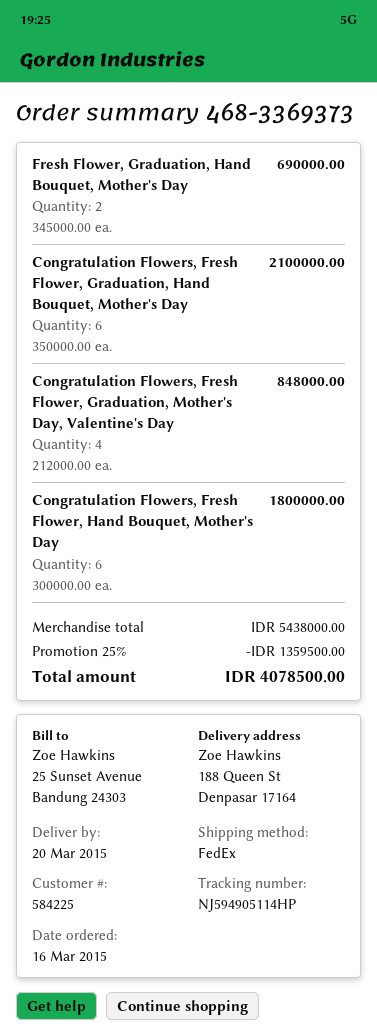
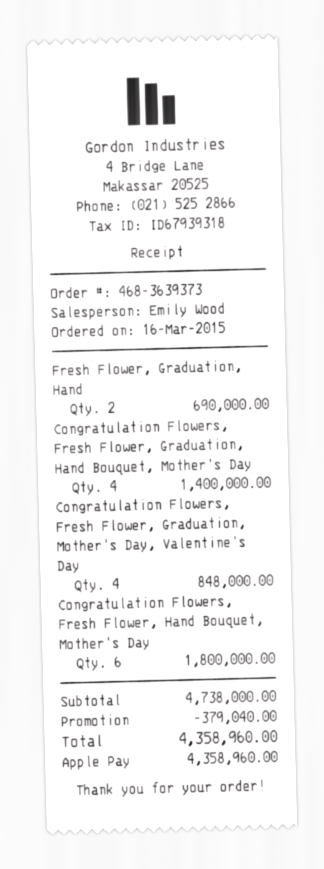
order number: 468-3369373 -> 468-3639373
Congratulation Flowers, Fresh Flower, Graduation, Hand Bouquet, Mother's Day: 6 for 2100000.00 -> 4 for 1400000.00
subtotal: 5438000.00 -> 4738000.00
discount: 1359500.00 -> 379040.00
total: 4078500.00 -> 4358960.00

